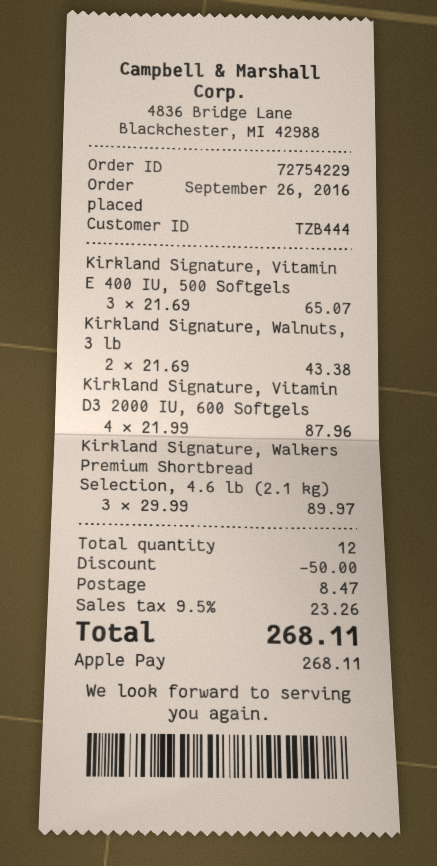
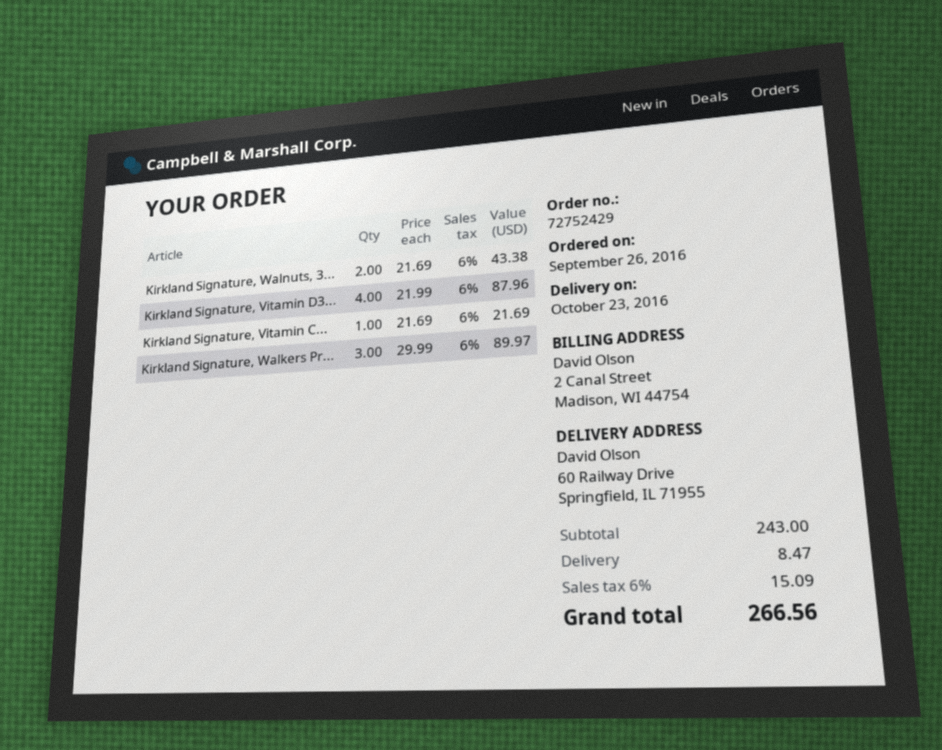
order number: 72754229 -> 72752429
Kirkland Signature, Vitamin E 400 IU, 500 Softgels: 3 x 21.69 = 65.07 -> none
Kirkland Signature, Vitamin C...: none -> 1 x 21.69 = 21.69
discount: 50.00 -> none
tax: 9.5% = 23.26 -> 6% = 15.09
total: 268.11 -> 266.56

